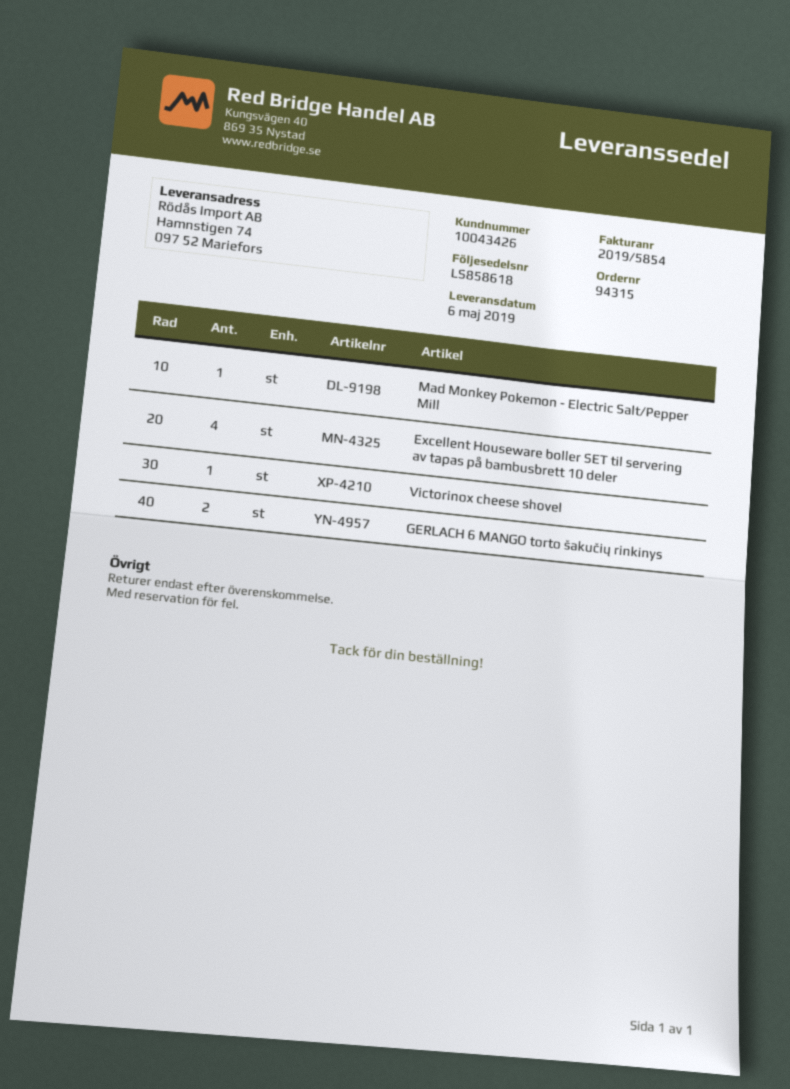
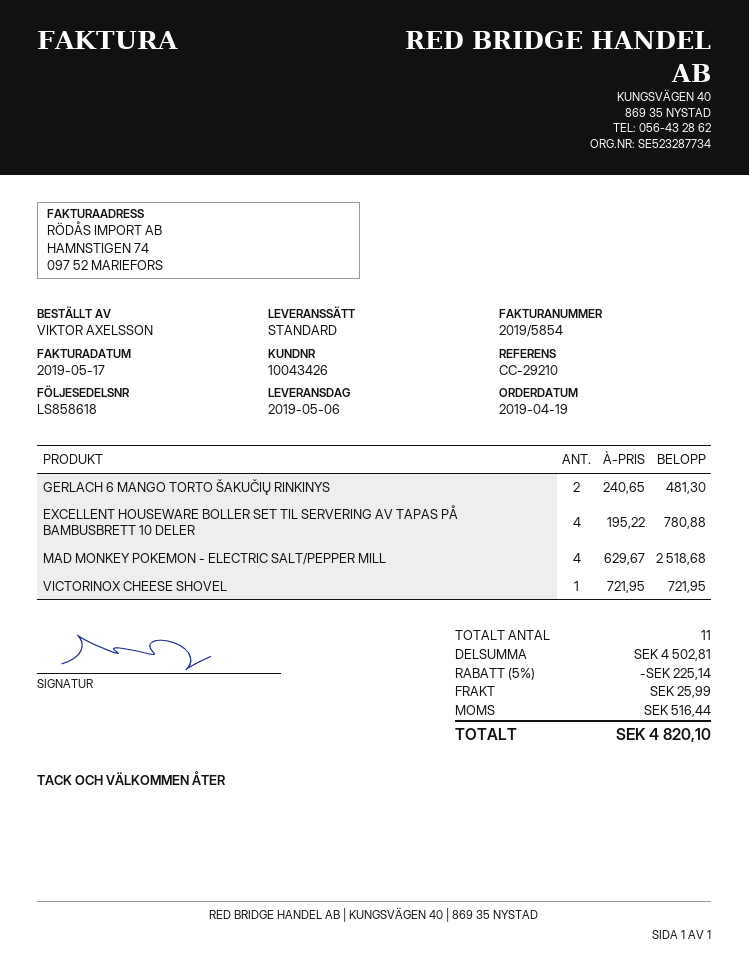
Mad Monkey Pokemon - Electric Salt/Pepper Mill: 1 -> 4

